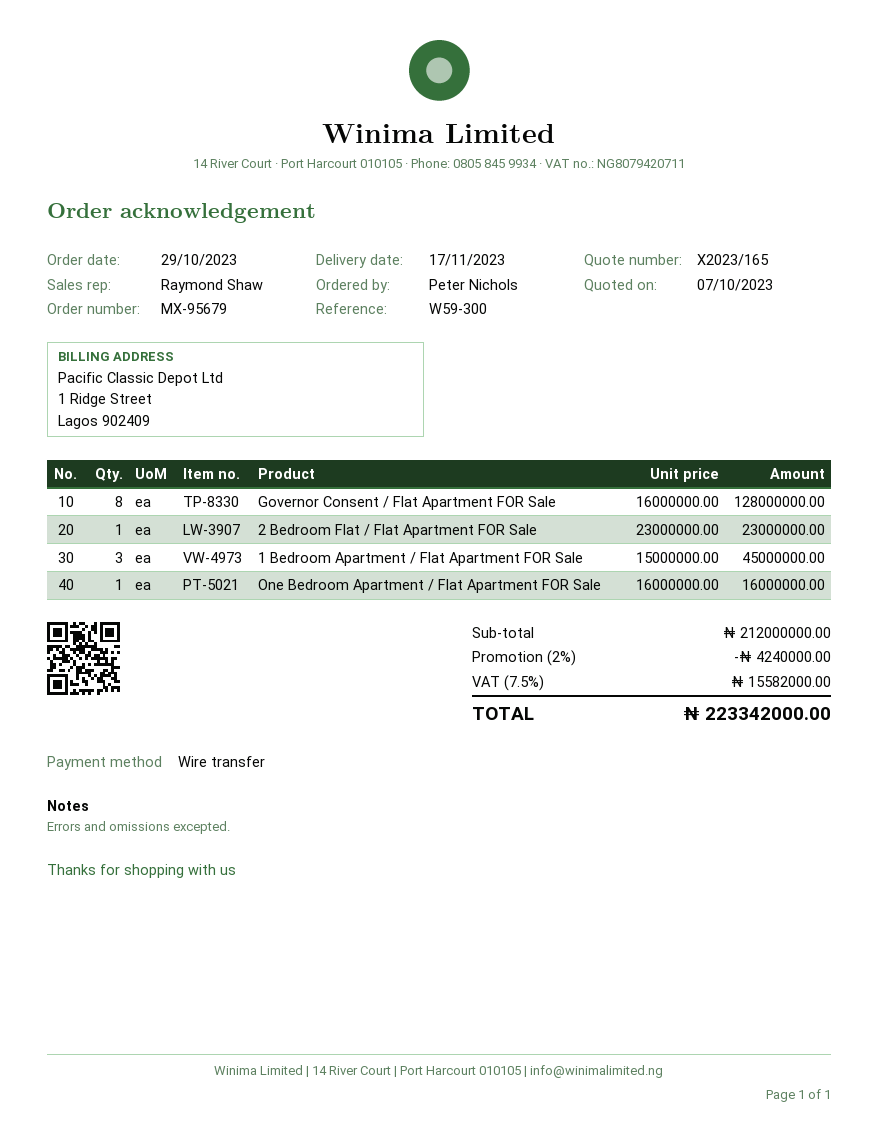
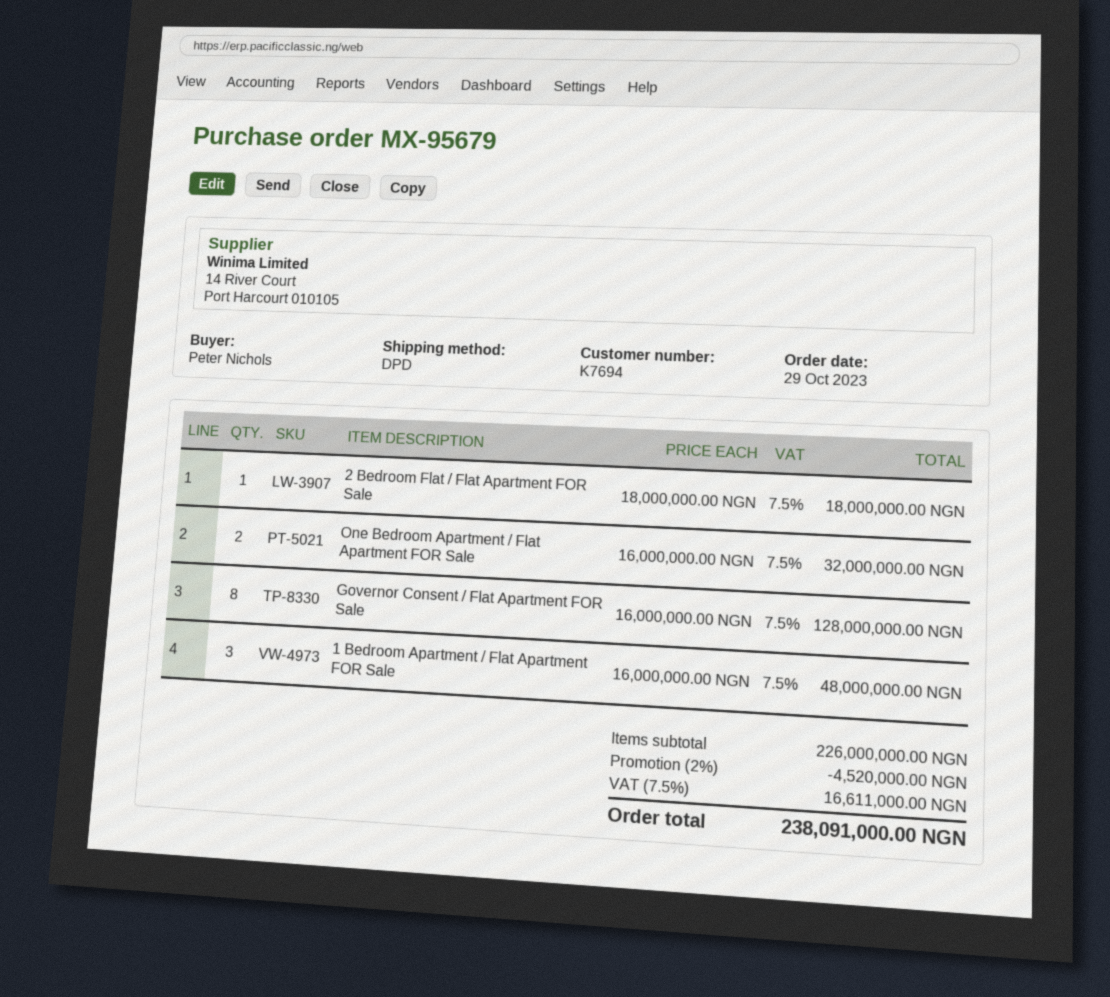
2 Bedroom Flat / Flat Apartment FOR Sale: 1 x 23000000.00 = 23000000.00 -> 1 x 18000000.00 = 18000000.00
1 Bedroom Apartment / Flat Apartment FOR Sale: 3 x 15000000.00 = 45000000.00 -> 3 x 16000000.00 = 48000000.00
One Bedroom Apartment / Flat Apartment FOR Sale: 1 x 16000000.00 = 16000000.00 -> 2 x 16000000.00 = 32000000.00
subtotal: 212000000.00 -> 226000000.00
discount: 2% = 4240000.00 -> 2% = 4520000.00
tax: 7.5% = 15582000.00 -> 7.5% = 16611000.00
total: 223342000.00 -> 238091000.00

